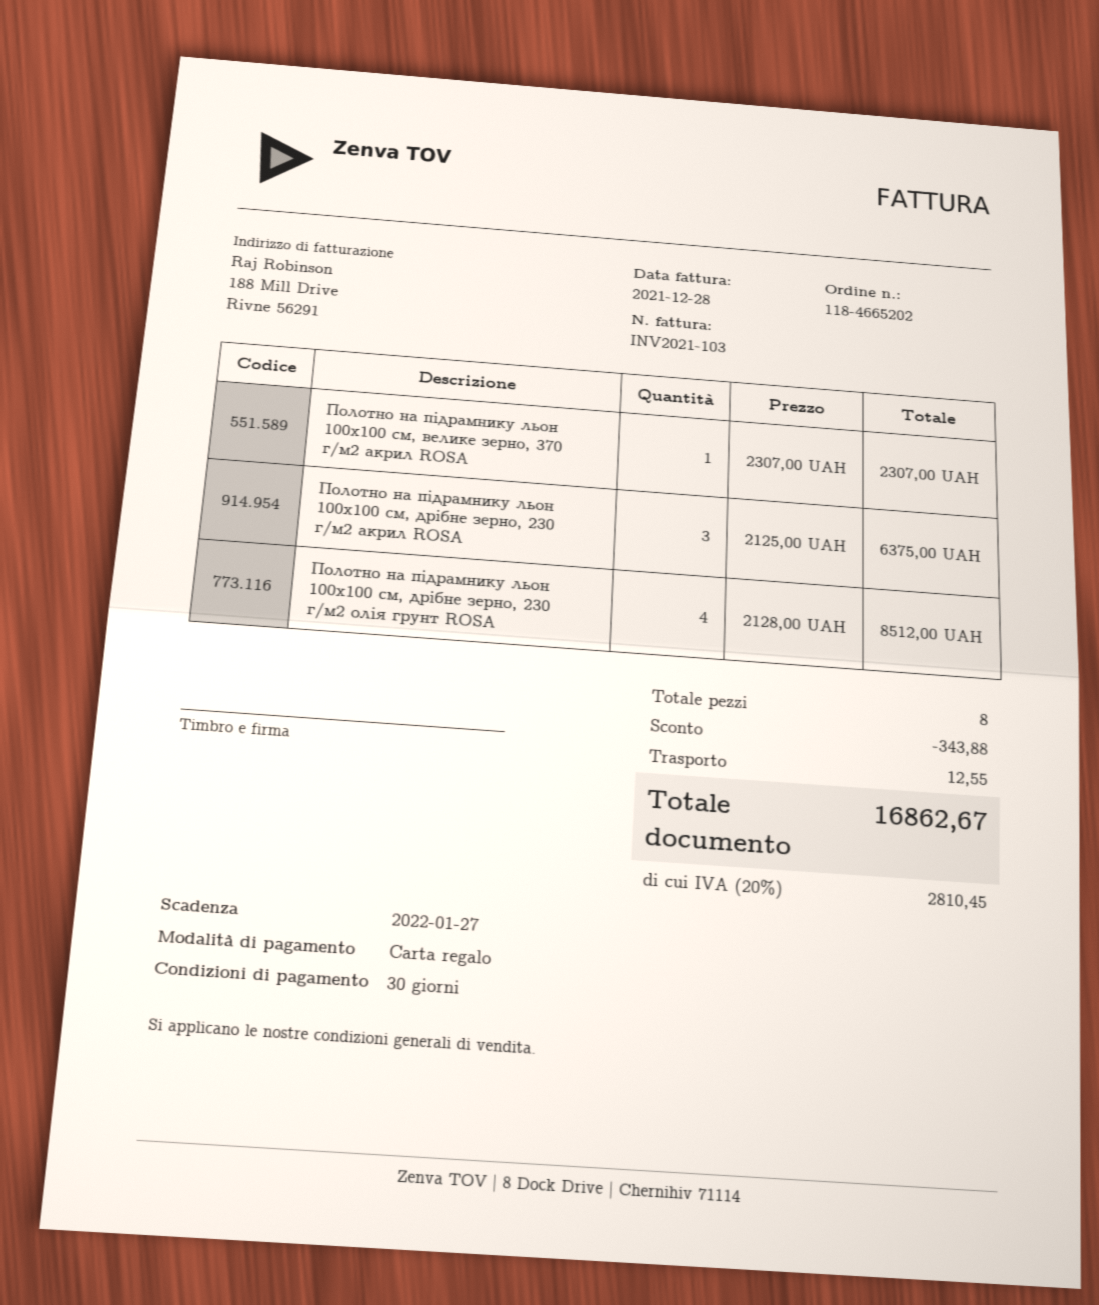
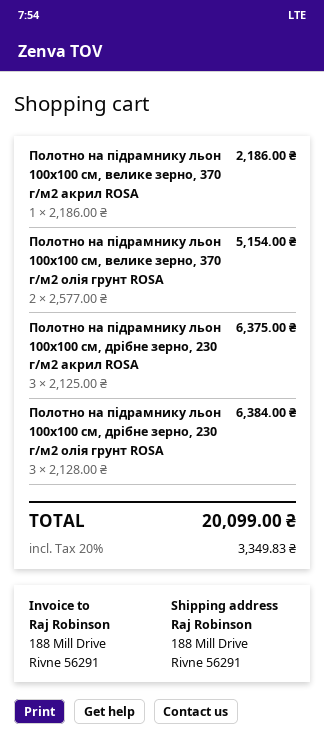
Полотно на підрамнику льон 100х100 см, велике зерно, 370 г/м2 акрил ROSA: 1 x 2307.00 = 2307.00 -> 1 x 2186.00 = 2186.00
Полотно на підрамнику льон 100х100 см, дрібне зерно, 230 г/м2 олія грунт ROSA: 4 x 2128.00 = 8512.00 -> 3 x 2128.00 = 6384.00
Полотно на підрамнику льон 100х100 см, велике зерно, 370 г/м2 олія грунт ROSA: none -> 2 x 2577.00 = 5154.00
discount: 343.88 -> none
shipping: 12.55 -> none
tax: 20% = 2810.45 -> 20% = 3349.83
total: 16862.67 -> 20099.00

